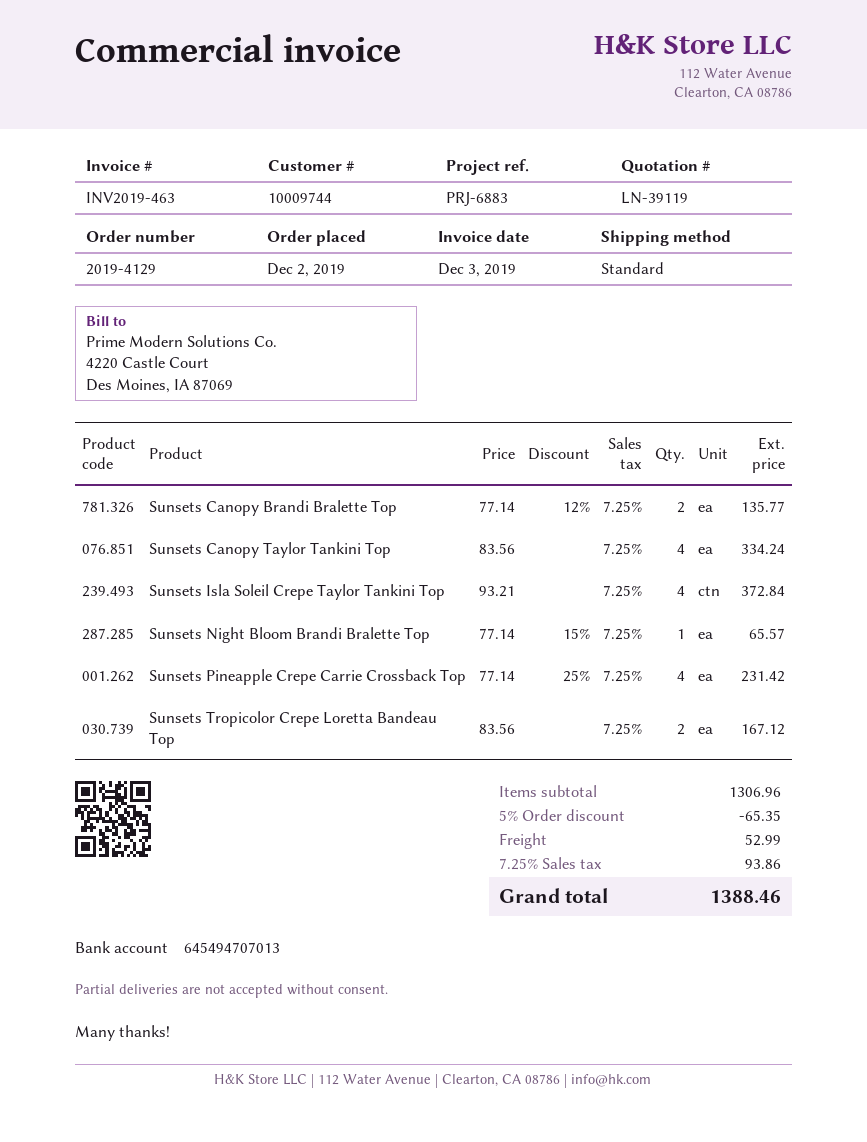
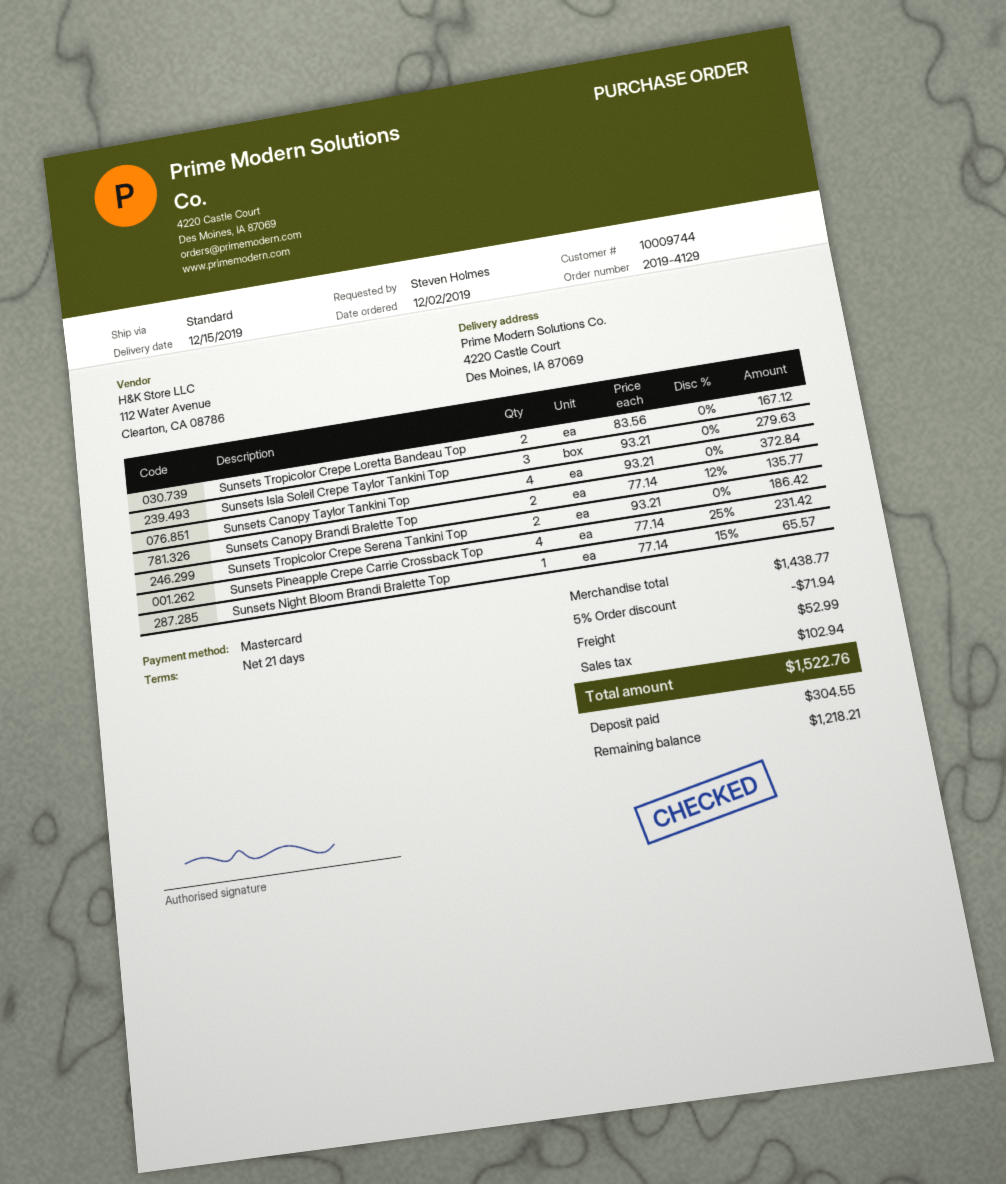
Sunsets Canopy Taylor Tankini Top: 4 x 83.56 = 334.24 -> 4 x 93.21 = 372.84
Sunsets Isla Soleil Crepe Taylor Tankini Top: 4 x 93.21 = 372.84 -> 3 x 93.21 = 279.63
Sunsets Tropicolor Crepe Serena Tankini Top: none -> 2 x 93.21 = 186.42
subtotal: 1306.96 -> 1438.77
discount: 5% = 65.35 -> 5% = 71.94
tax: 93.86 -> 102.94
total: 1388.46 -> 1522.76

